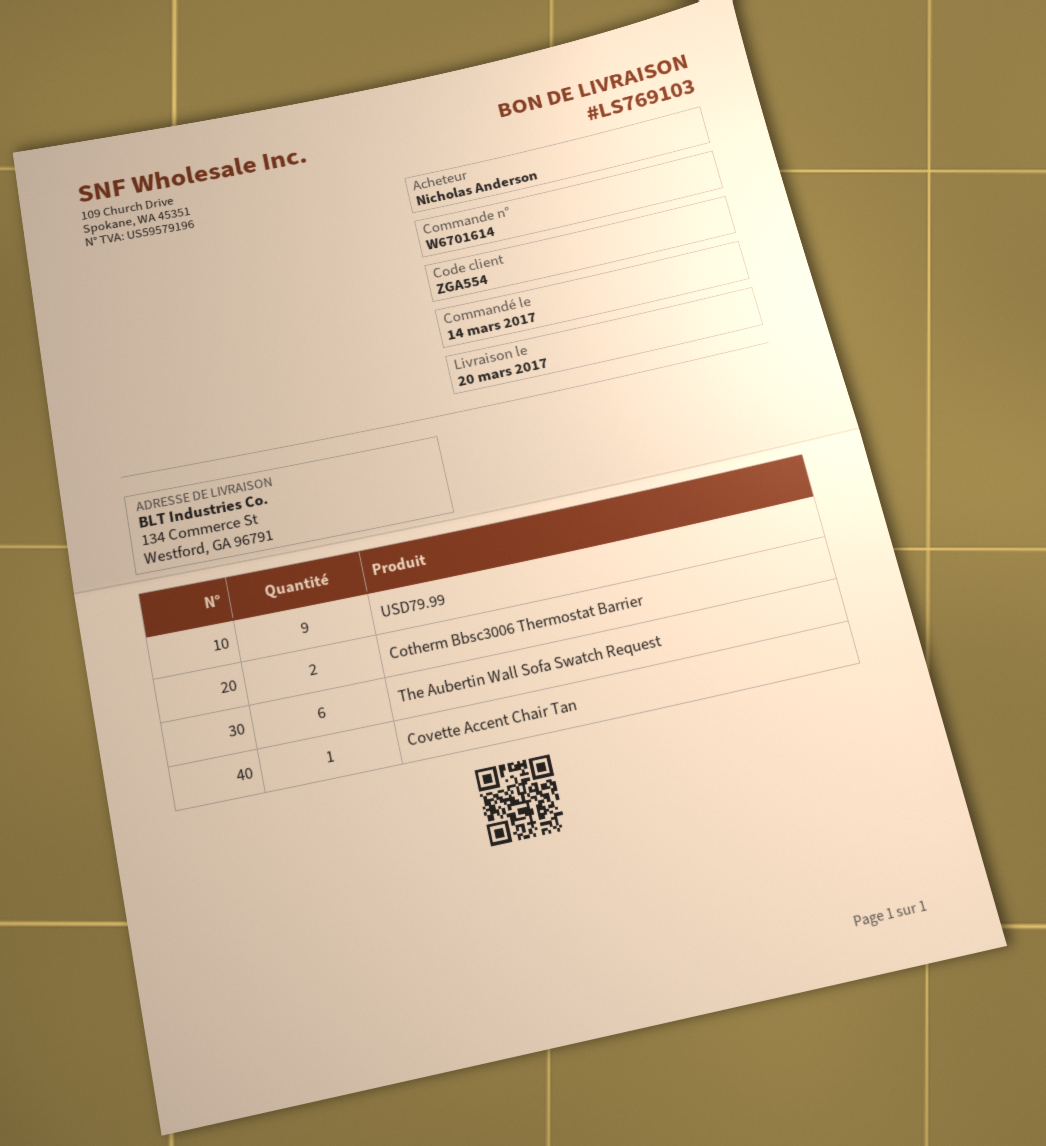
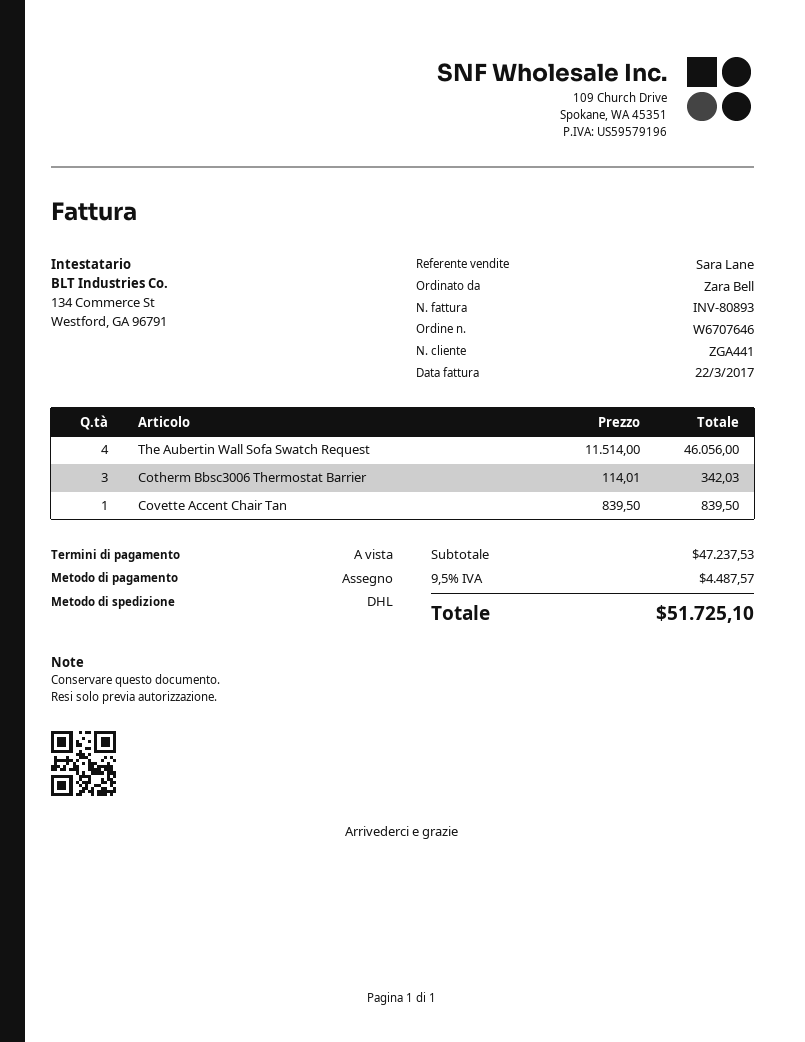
order number: W6701614 -> W6707646
customer number: ZGA554 -> ZGA441
ordered by: Nicholas Anderson -> Zara Bell
USD79.99: 9 -> none
Cotherm Bbsc3006 Thermostat Barrier: 2 -> 3
The Aubertin Wall Sofa Swatch Request: 6 -> 4

